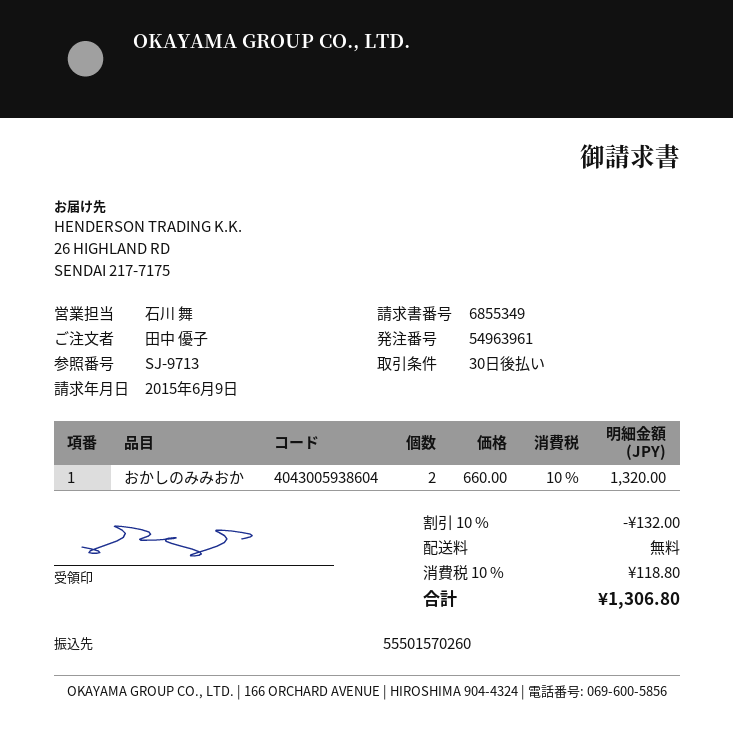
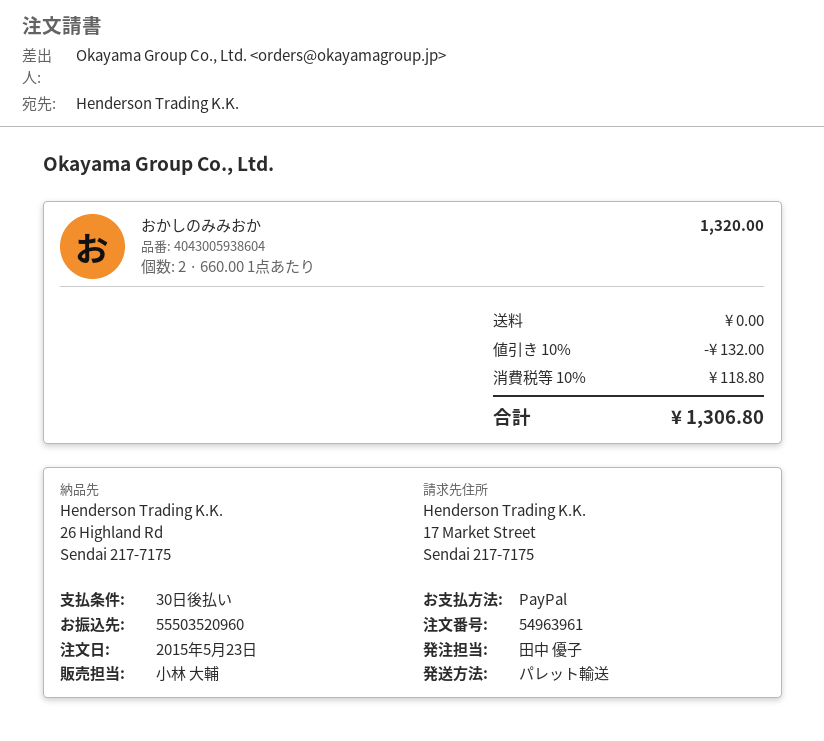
sales rep: 石川 舞 -> 小林 大輔
bank account: 55501570260 -> 55503520960

